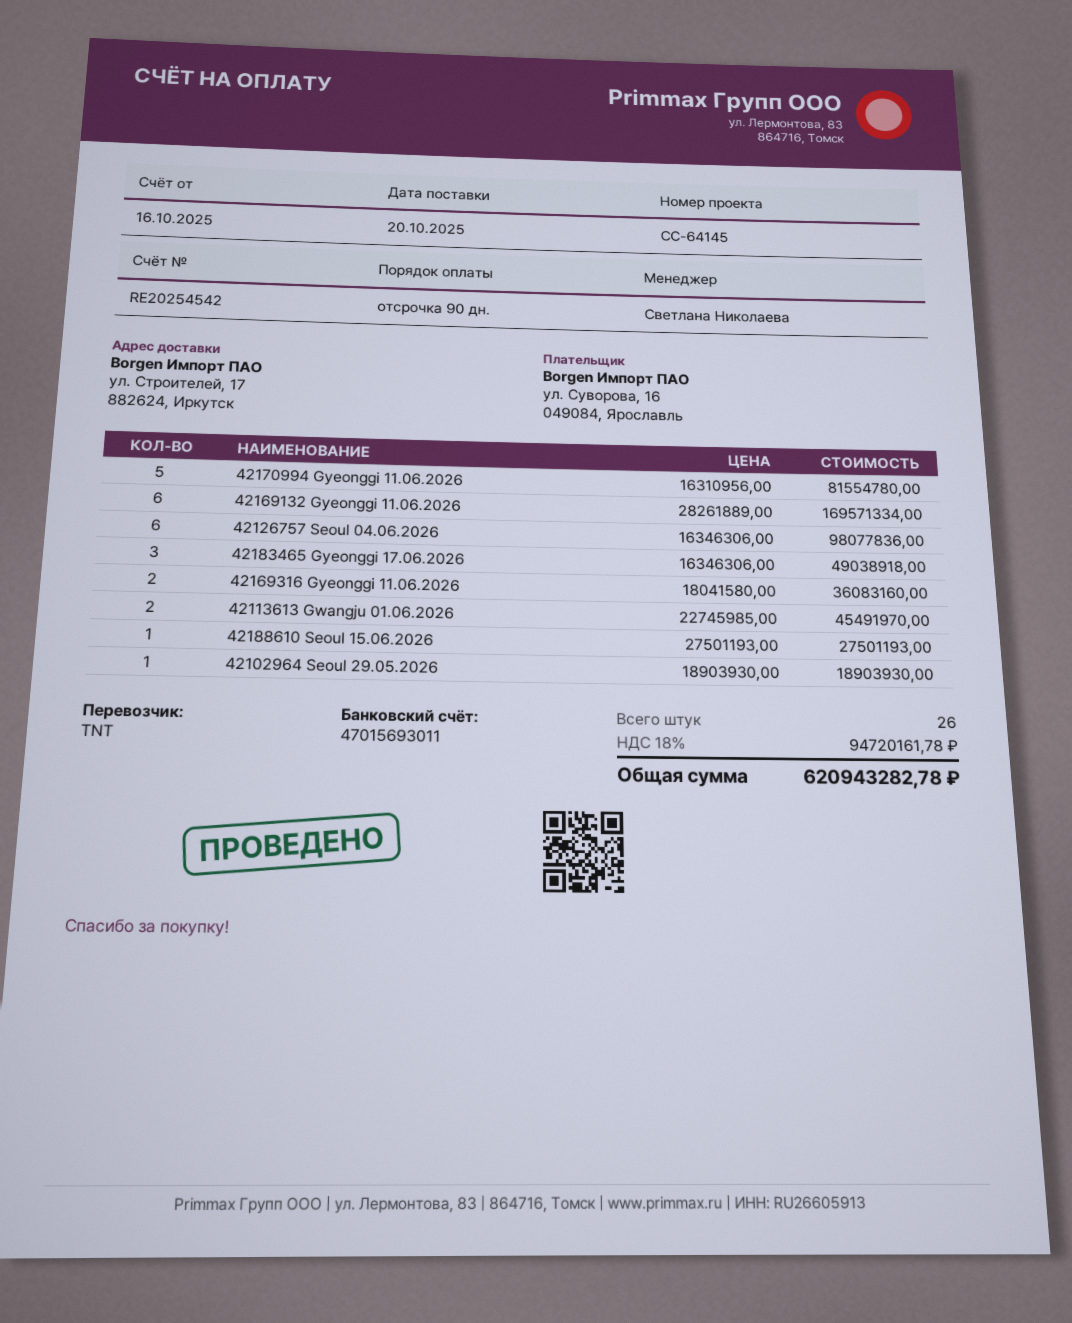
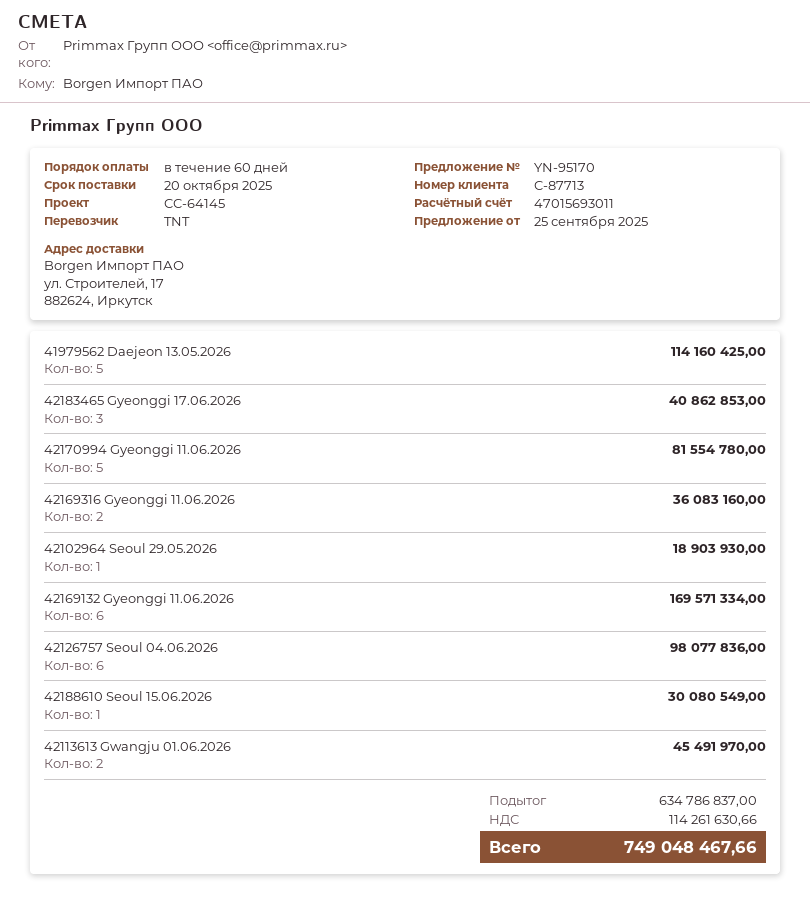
payment terms: 90 days -> 60 days
42183465 Gyeonggi 17.06.2026: 3 for 49038918.00 -> 3 for 40862853.00
42188610 Seoul 15.06.2026: 1 for 27501193.00 -> 1 for 30080549.00
41979562 Daejeon 13.05.2026: none -> 5 for 114160425.00
tax: 94720161.78 -> 114261630.66
total: 620943282.78 -> 749048467.66

